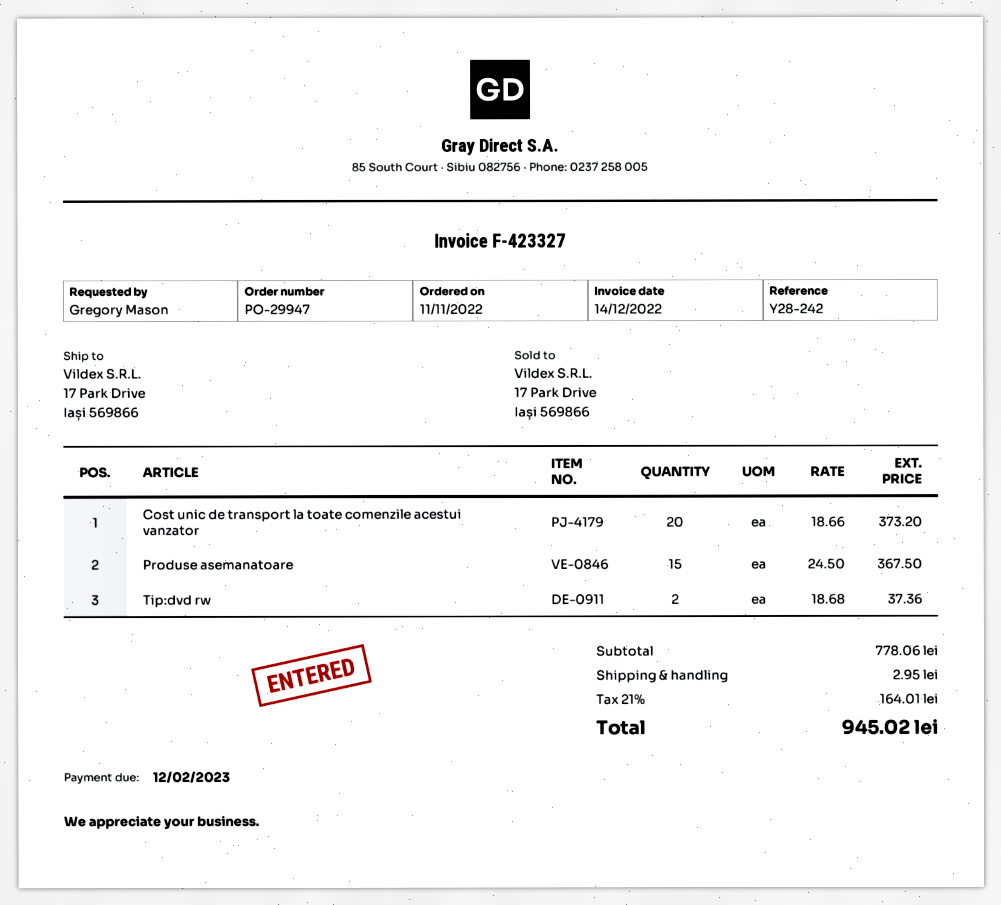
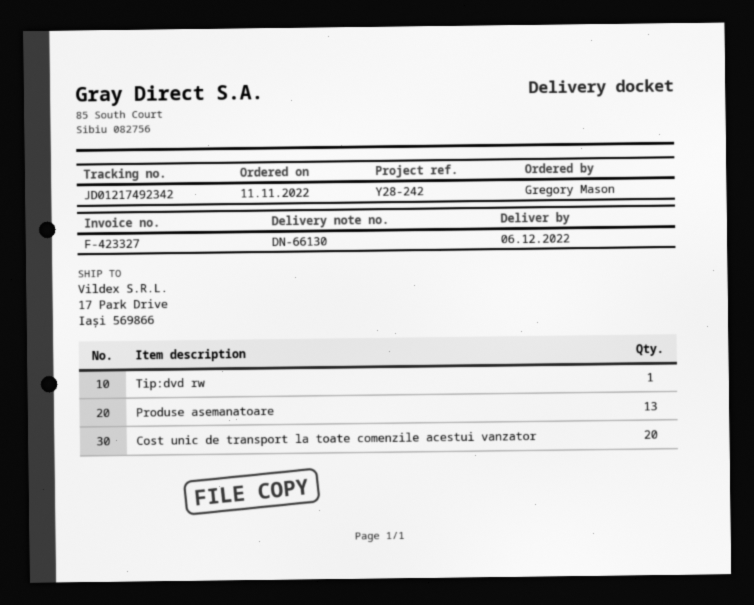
Produse asemanatoare: 15 -> 13
Tip:dvd rw: 2 -> 1

